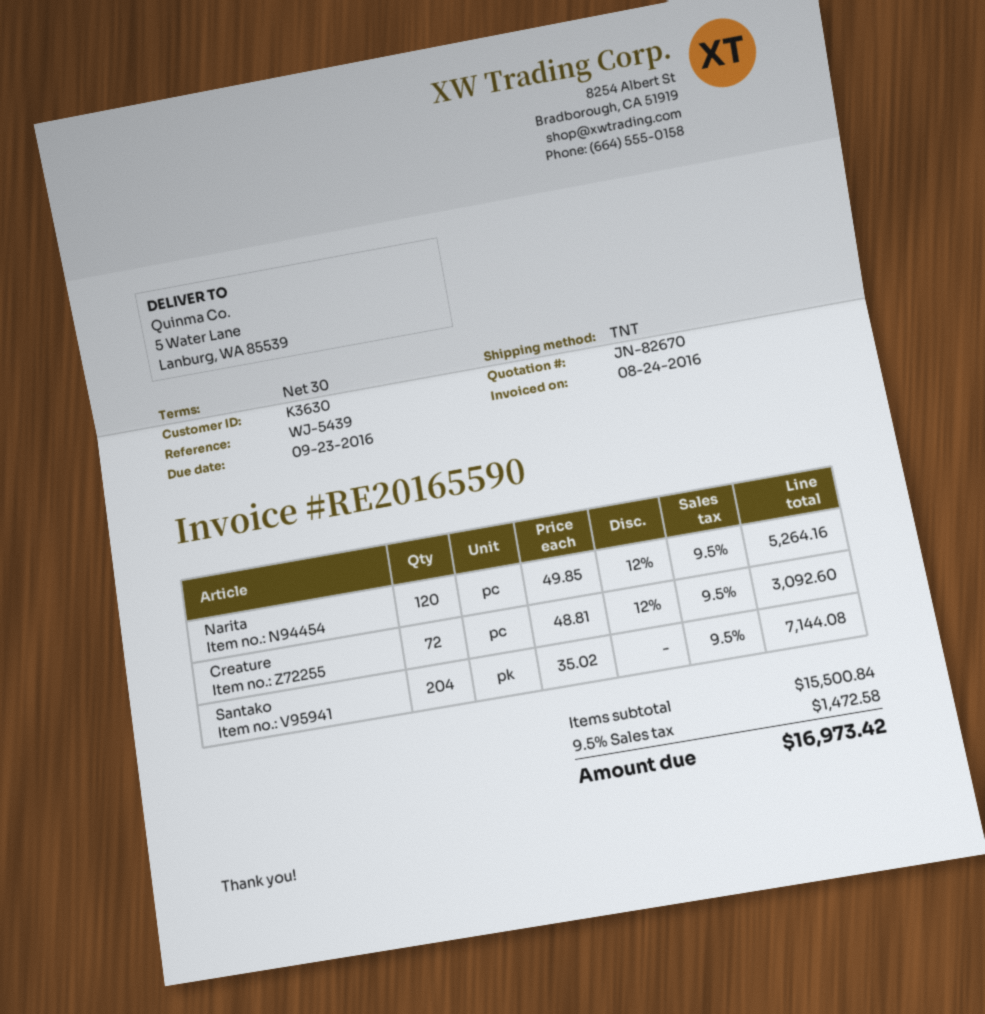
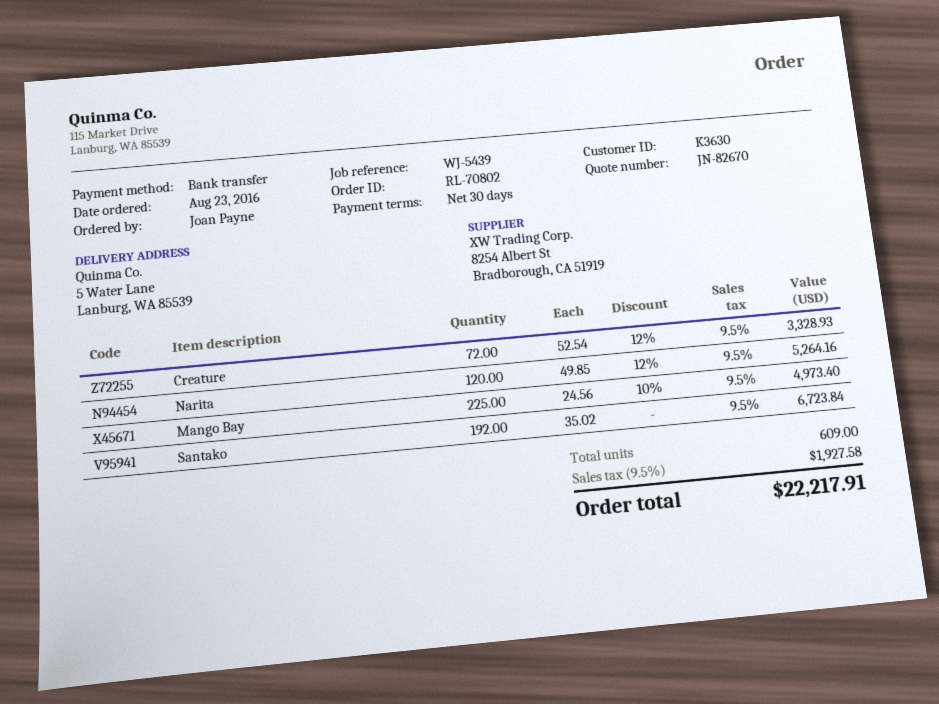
Creature: 72 x 48.81 - 12% = 3092.60 -> 72 x 52.54 - 12% = 3328.93
Santako: 204 x 35.02 = 7144.08 -> 192 x 35.02 = 6723.84
Mango Bay: none -> 225 x 24.56 - 10% = 4973.40
tax: 9.5% = 1472.58 -> 9.5% = 1927.58
total: 16973.42 -> 22217.91

